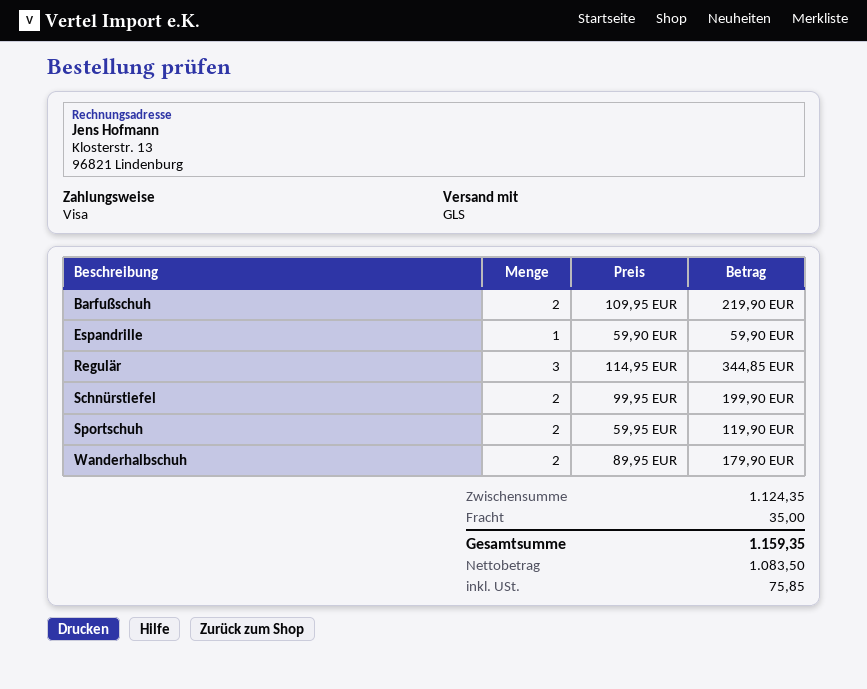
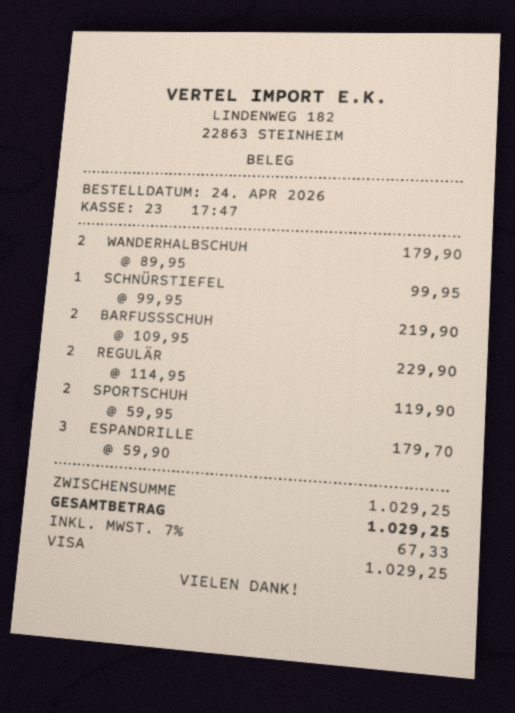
Espandrille: 1 x 59.90 = 59.90 -> 3 x 59.90 = 179.70
Regulär: 3 x 114.95 = 344.85 -> 2 x 114.95 = 229.90
Schnürstiefel: 2 x 99.95 = 199.90 -> 1 x 99.95 = 99.95
subtotal: 1124.35 -> 1029.25
shipping: 35.00 -> none
tax: 75.85 -> 67.33
total: 1159.35 -> 1029.25

